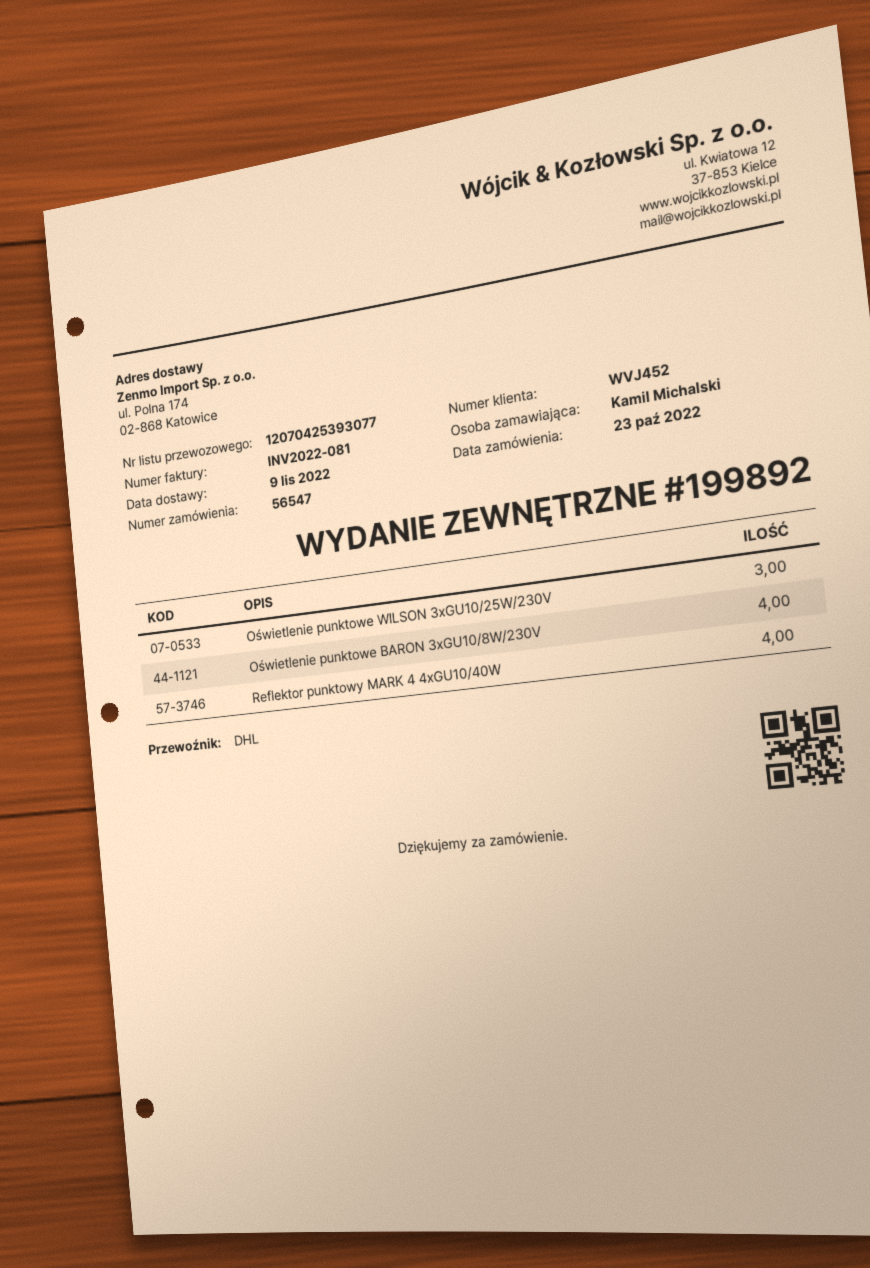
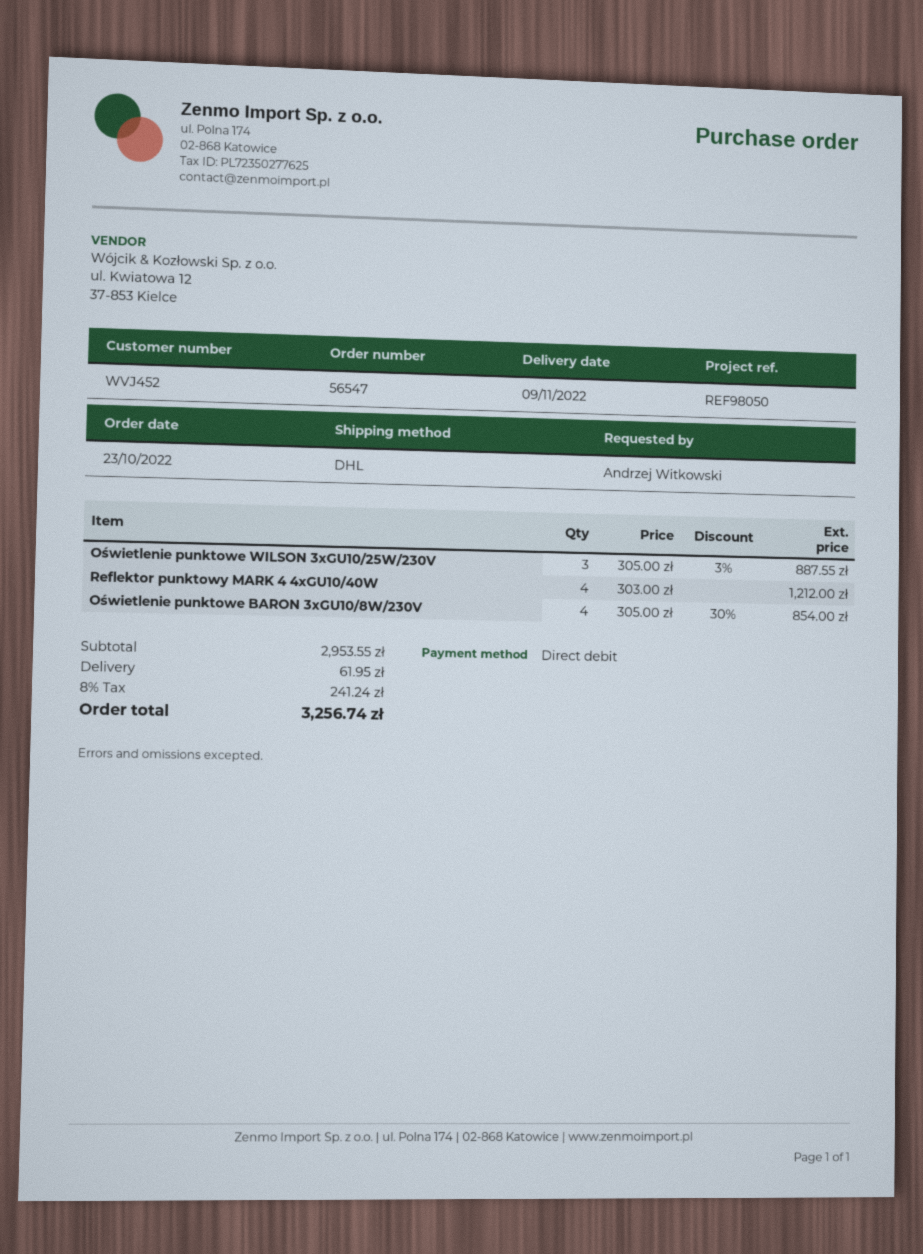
ordered by: Kamil Michalski -> Andrzej Witkowski

